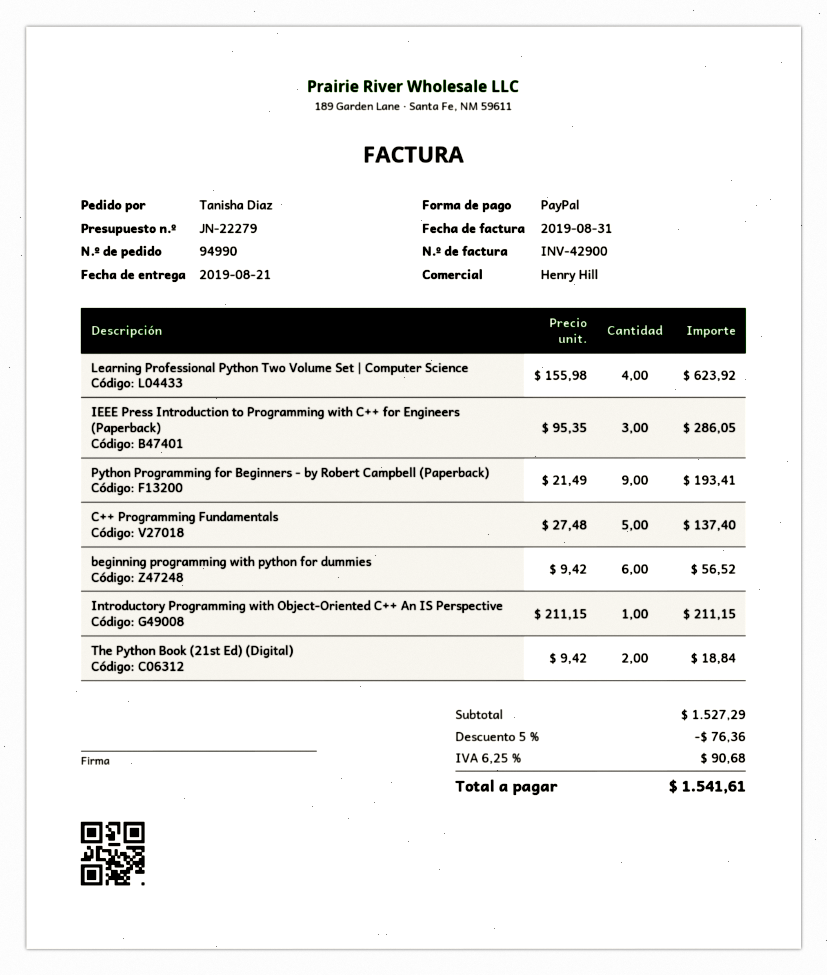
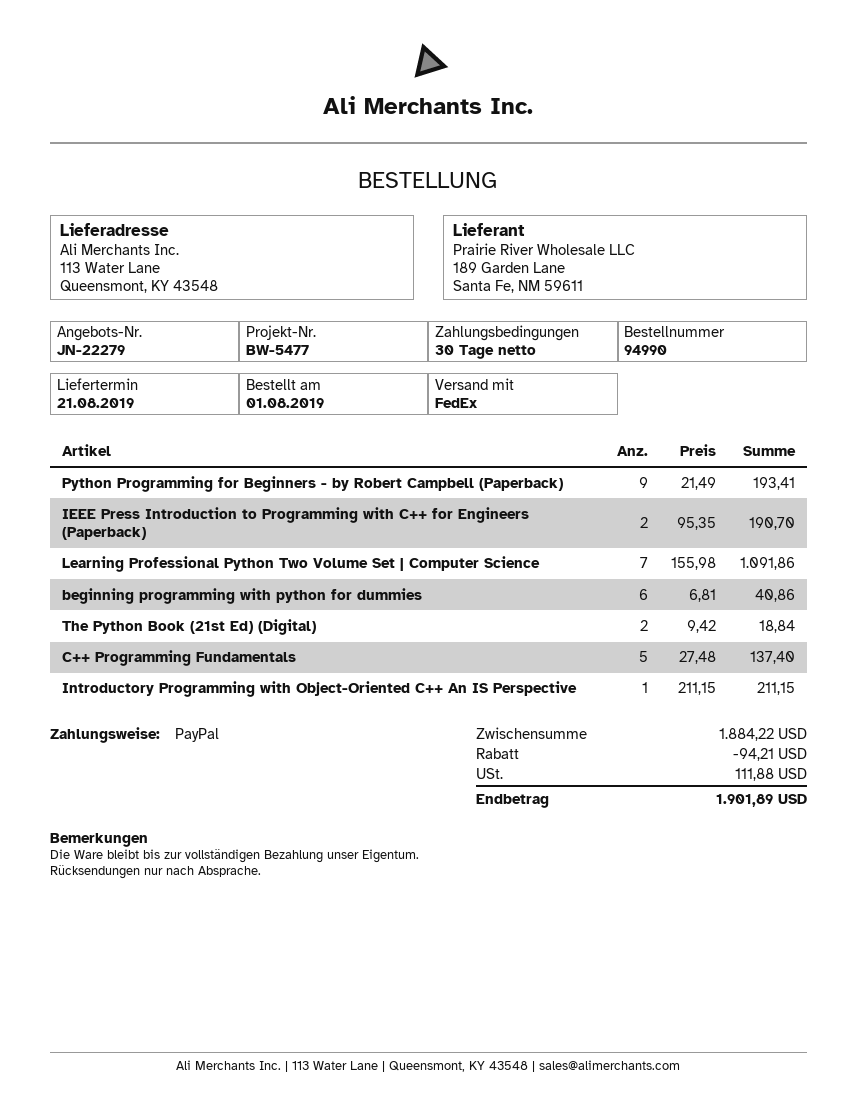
Learning Professional Python Two Volume Set | Computer Science: 4 x 155.98 = 623.92 -> 7 x 155.98 = 1091.86
IEEE Press Introduction to Programming with C++ for Engineers (Paperback): 3 x 95.35 = 286.05 -> 2 x 95.35 = 190.70
beginning programming with python for dummies: 6 x 9.42 = 56.52 -> 6 x 6.81 = 40.86
subtotal: 1527.29 -> 1884.22
discount: 76.36 -> 94.21
tax: 90.68 -> 111.88
total: 1541.61 -> 1901.89

